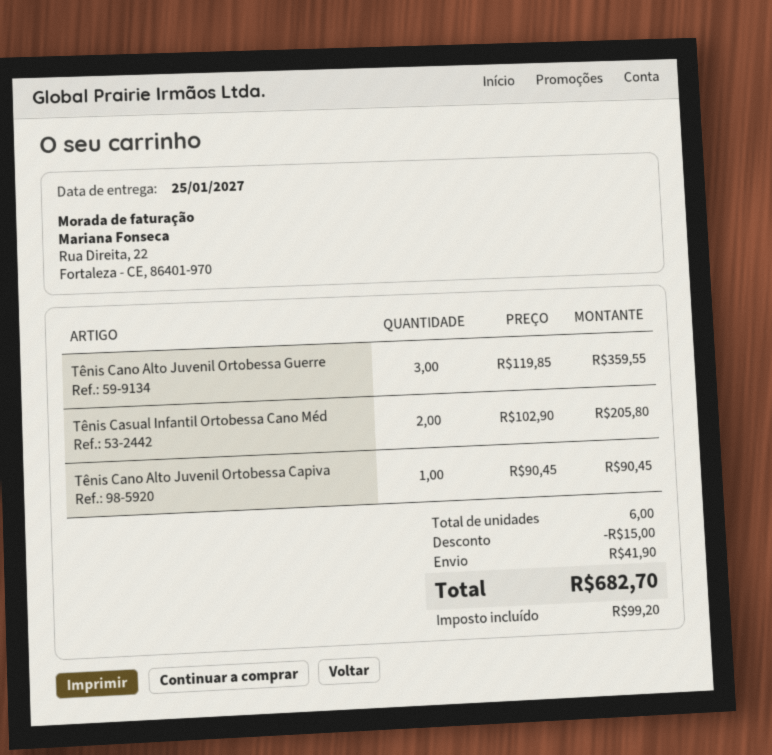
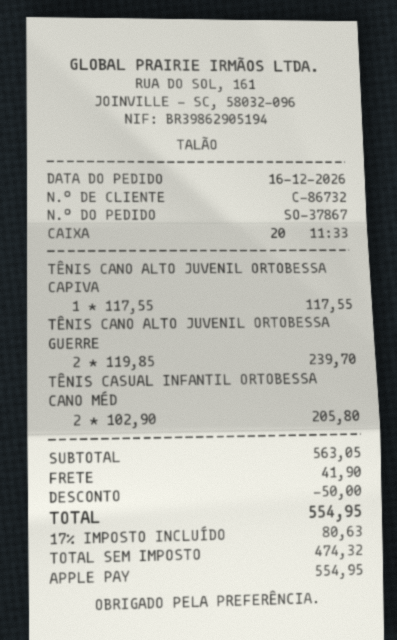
Tênis Cano Alto Juvenil Ortobessa Guerre: 3 x 119.85 = 359.55 -> 2 x 119.85 = 239.70
Tênis Cano Alto Juvenil Ortobessa Capiva: 1 x 90.45 = 90.45 -> 1 x 117.55 = 117.55
discount: 15.00 -> 50.00
tax: 99.20 -> 80.63
total: 682.70 -> 554.95

